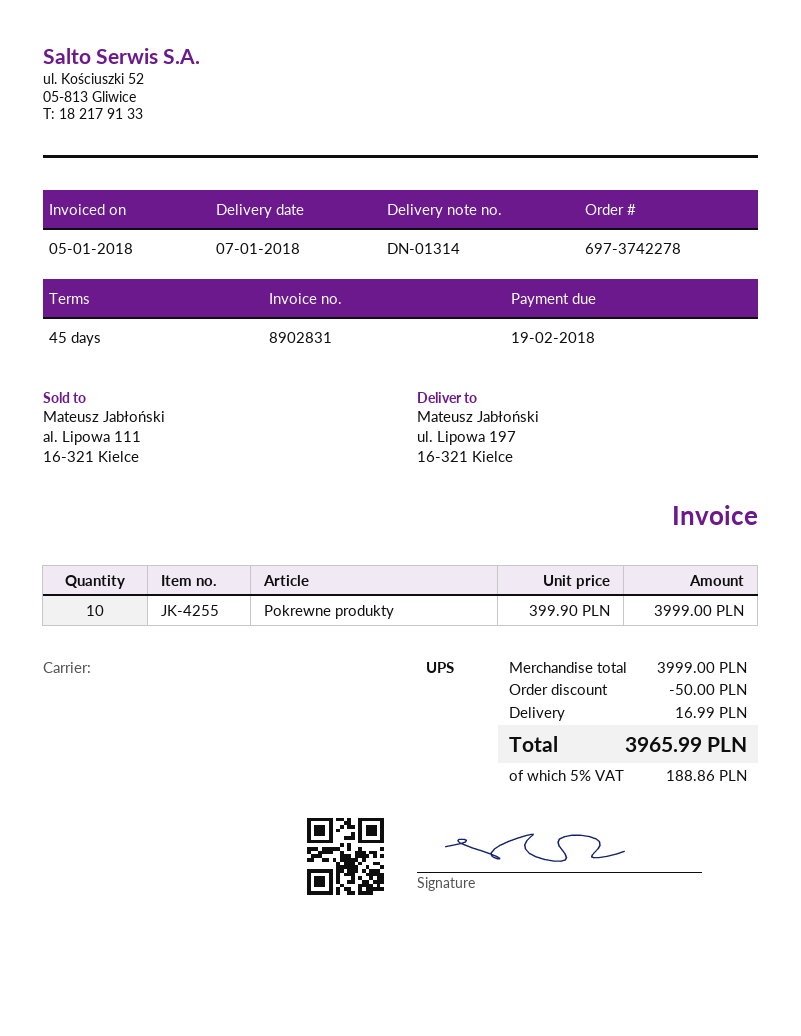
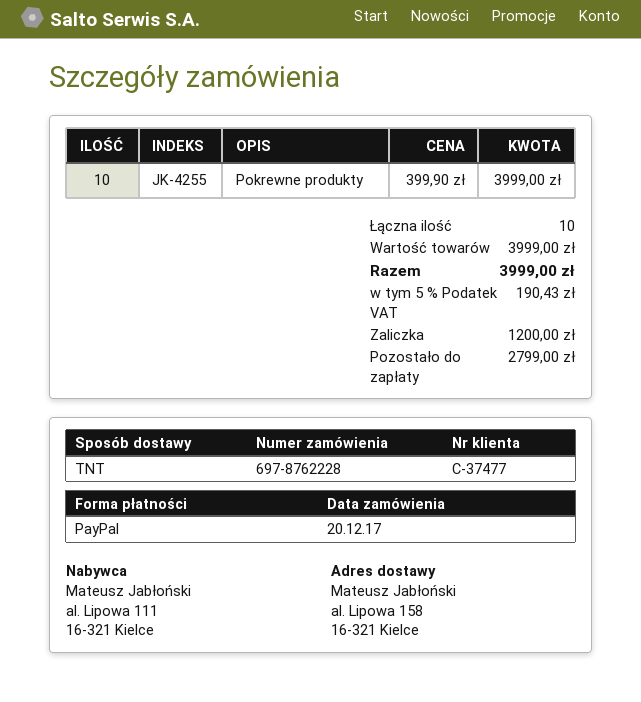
order number: 697-3742278 -> 697-8762228
shipping method: UPS -> TNT
ship to: ul. Lipowa 197, 16-321 Kielce -> al. Lipowa 158, 16-321 Kielce
discount: 50.00 -> none
shipping: 16.99 -> none
tax: 5% = 188.86 -> 5% = 190.43
total: 3965.99 -> 3999.00

